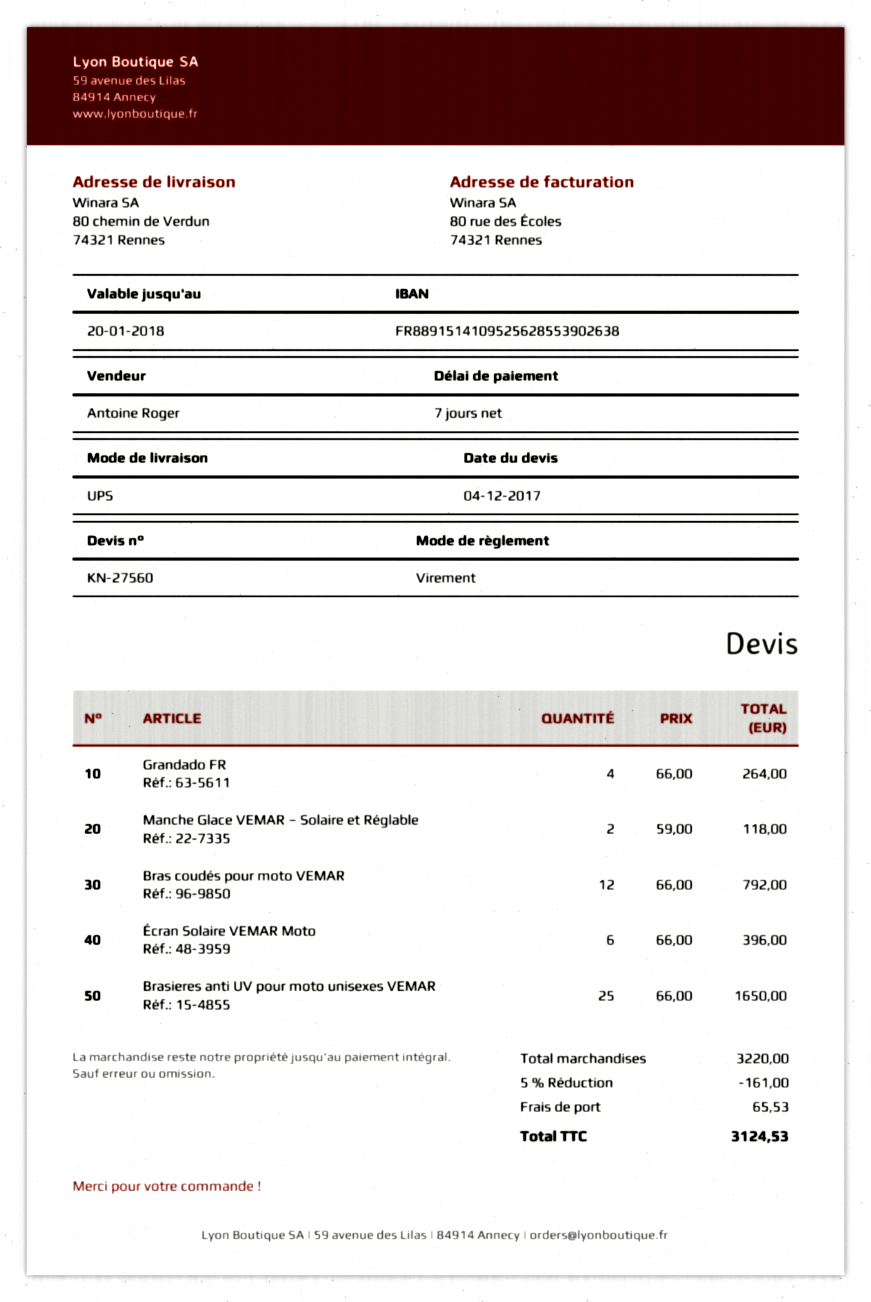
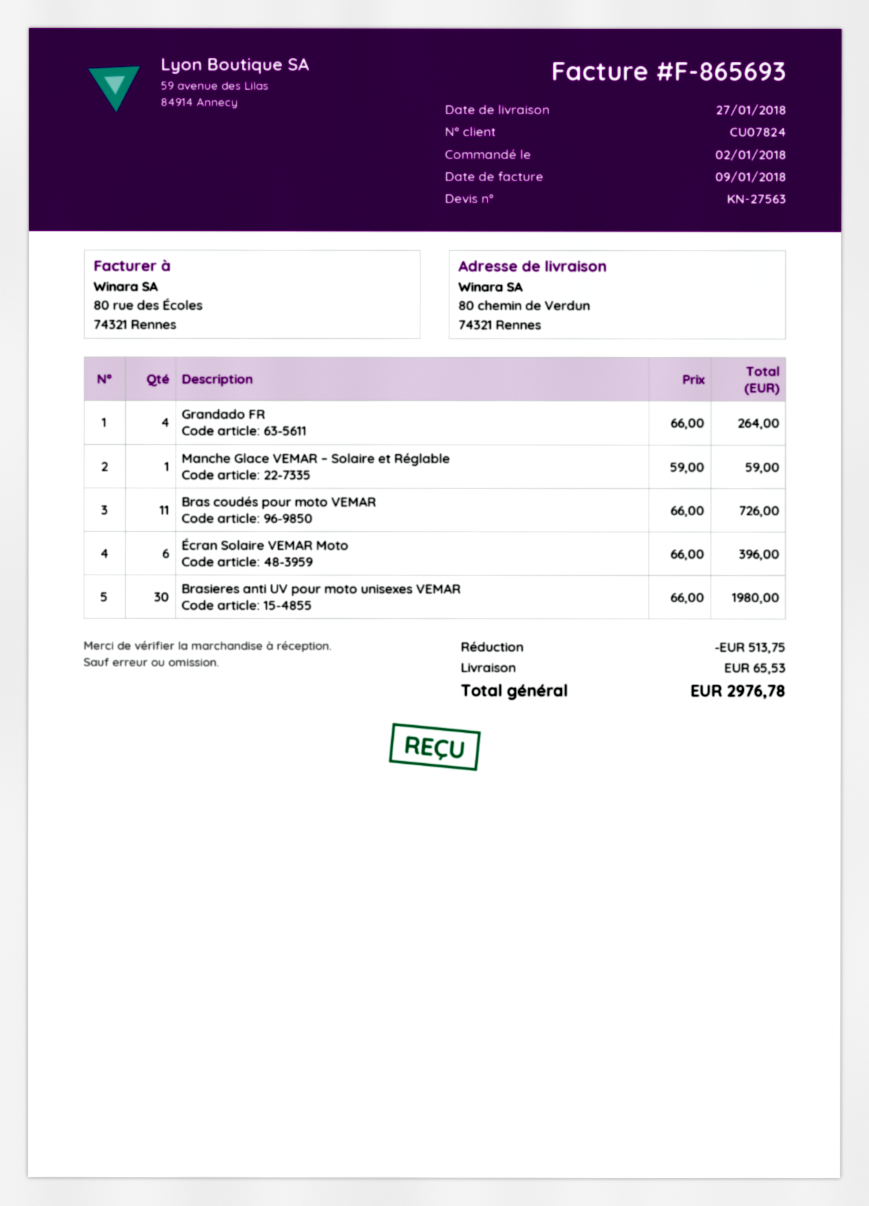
quote number: KN-27560 -> KN-27563
Manche Glace VEMAR – Solaire et Réglable: 2 x 59.00 = 118.00 -> 1 x 59.00 = 59.00
Bras coudés pour moto VEMAR: 12 x 66.00 = 792.00 -> 11 x 66.00 = 726.00
Brasieres anti UV pour moto unisexes VEMAR: 25 x 66.00 = 1650.00 -> 30 x 66.00 = 1980.00
discount: 161.00 -> 513.75
total: 3124.53 -> 2976.78

